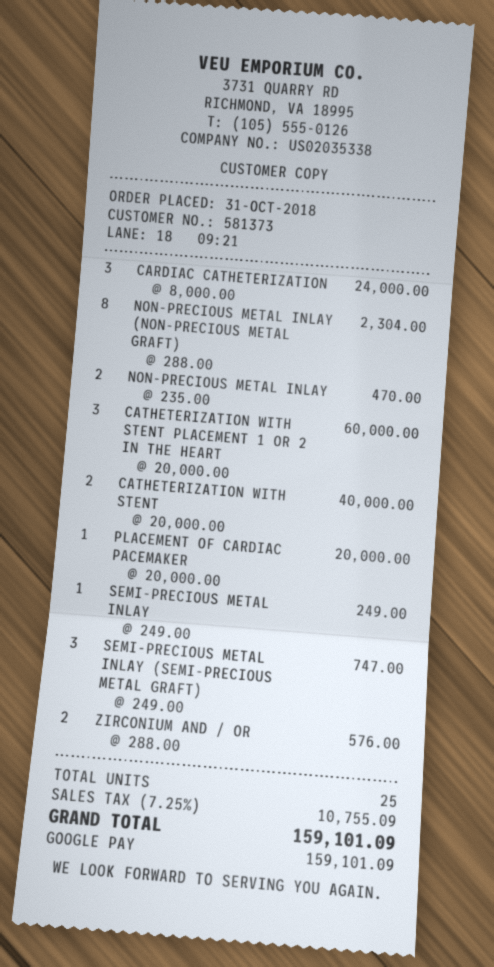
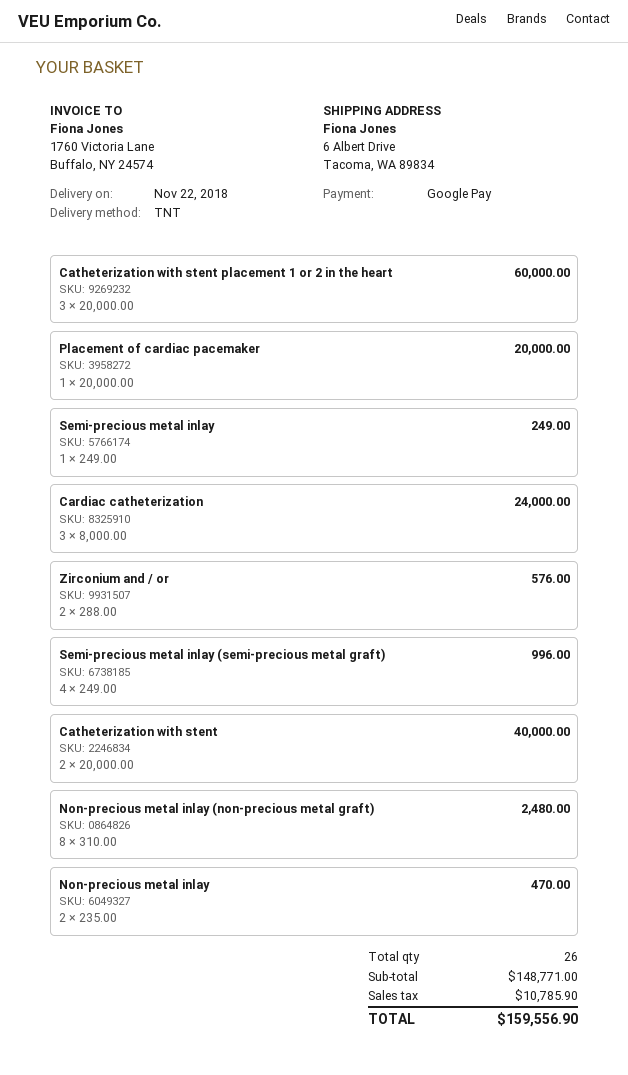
NON-PRECIOUS METAL INLAY (NON-PRECIOUS METAL GRAFT): 8 x 288.00 = 2304.00 -> 8 x 310.00 = 2480.00
SEMI-PRECIOUS METAL INLAY (SEMI-PRECIOUS METAL GRAFT): 3 x 249.00 = 747.00 -> 4 x 249.00 = 996.00
total quantity: 25 -> 26
tax: 10755.09 -> 10785.90
total: 159101.09 -> 159556.90

